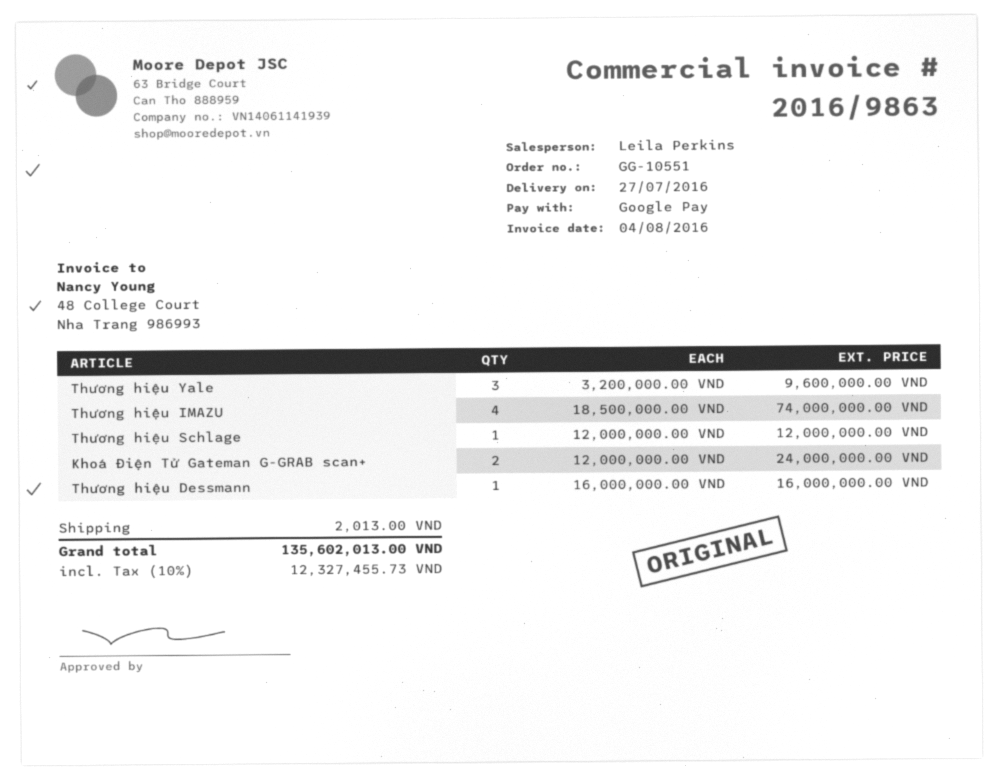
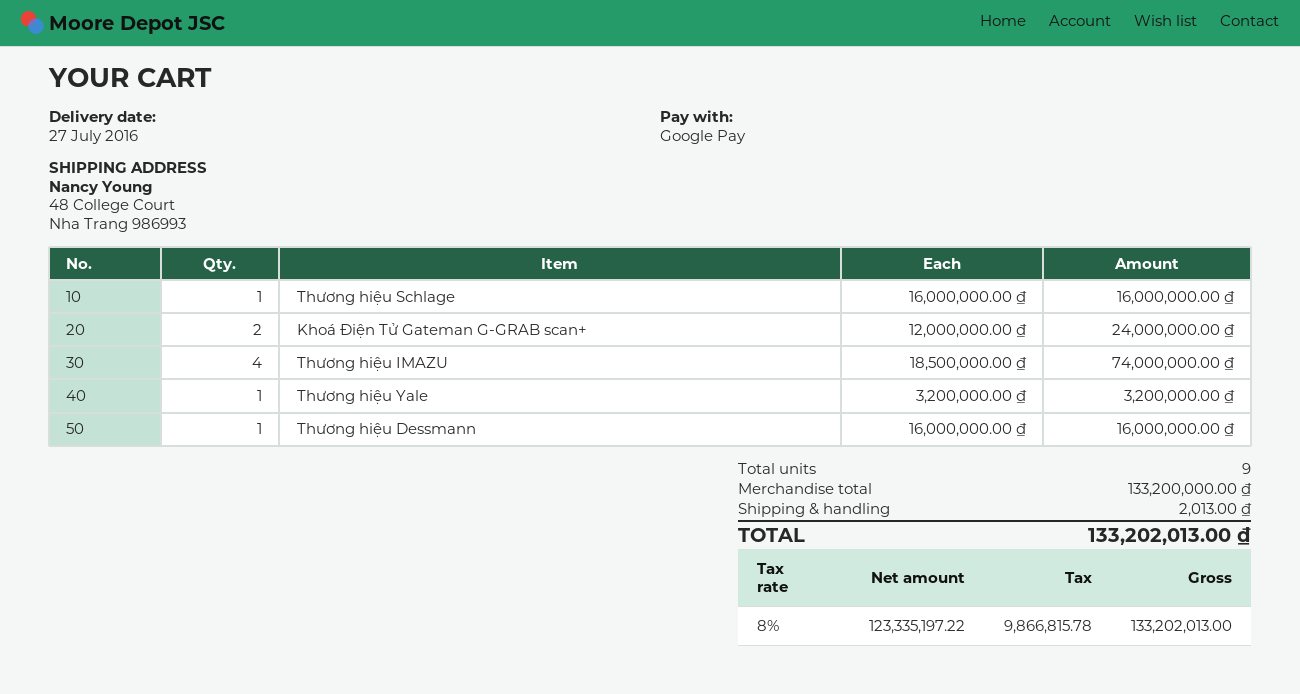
Thương hiệu Yale: 3 x 3200000.00 = 9600000.00 -> 1 x 3200000.00 = 3200000.00
Thương hiệu Schlage: 1 x 12000000.00 = 12000000.00 -> 1 x 16000000.00 = 16000000.00
tax: 10% = 12327455.73 -> 8% = 9866815.78
total: 135602013.00 -> 133202013.00

